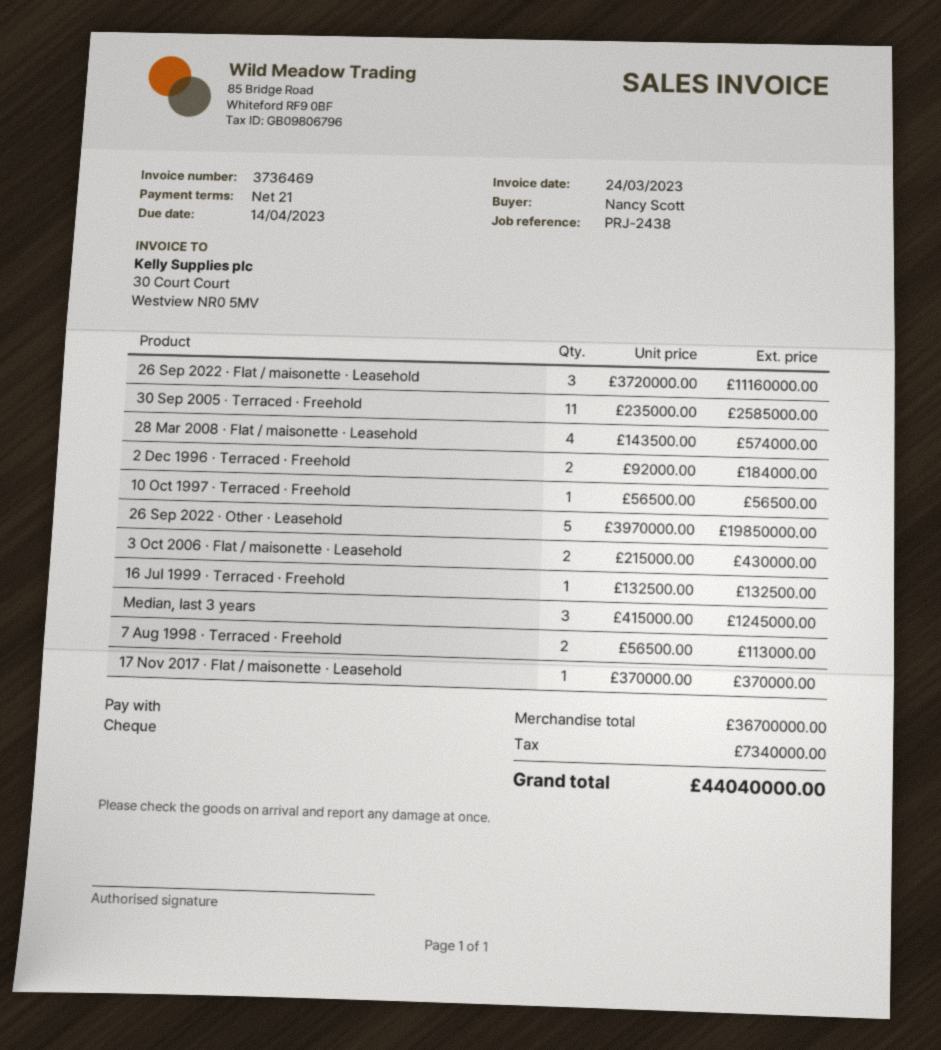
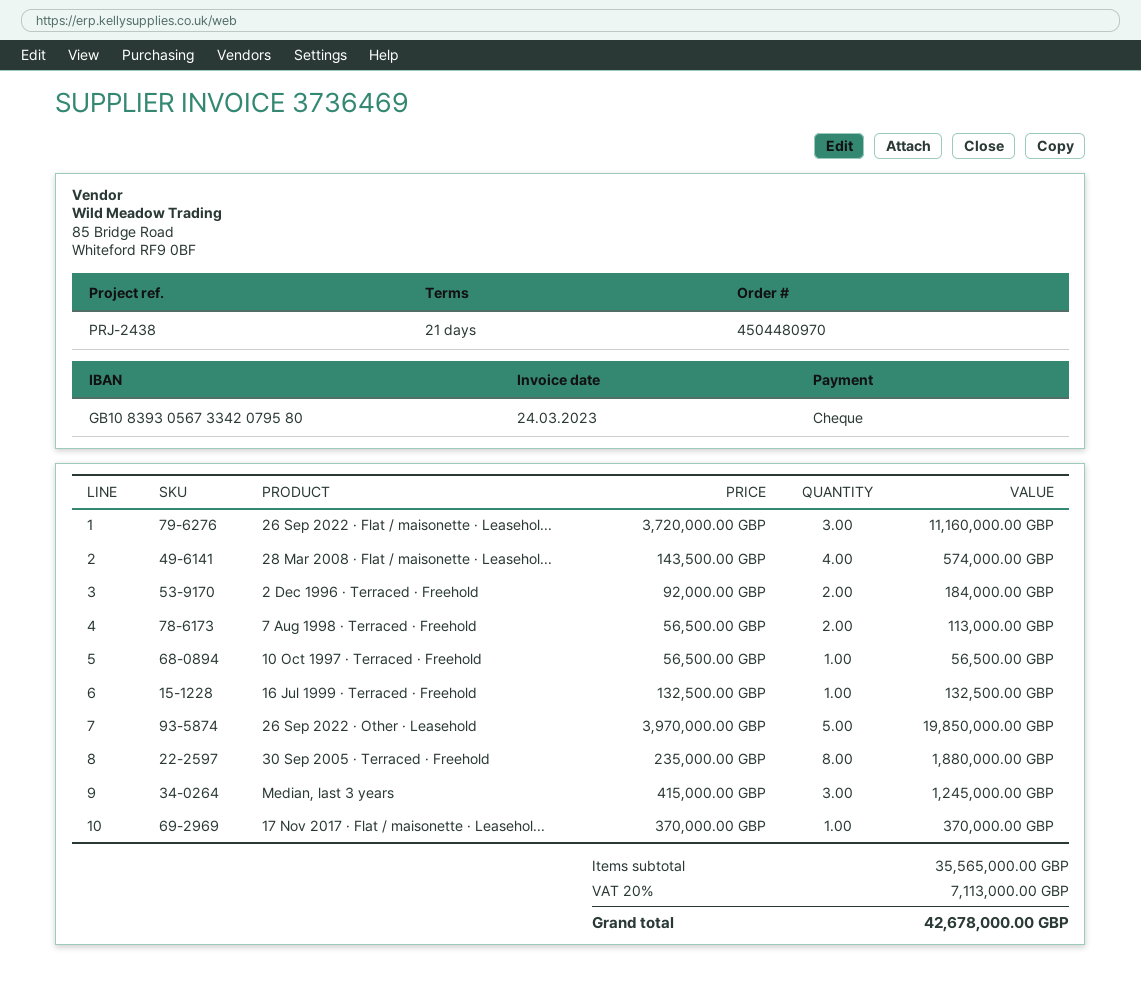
30 Sep 2005 · Terraced · Freehold: 11 x 235000.00 = 2585000.00 -> 8 x 235000.00 = 1880000.00
3 Oct 2006 · Flat / maisonette · Leasehold: 2 x 215000.00 = 430000.00 -> none
subtotal: 36700000.00 -> 35565000.00
tax: 7340000.00 -> 7113000.00
total: 44040000.00 -> 42678000.00

